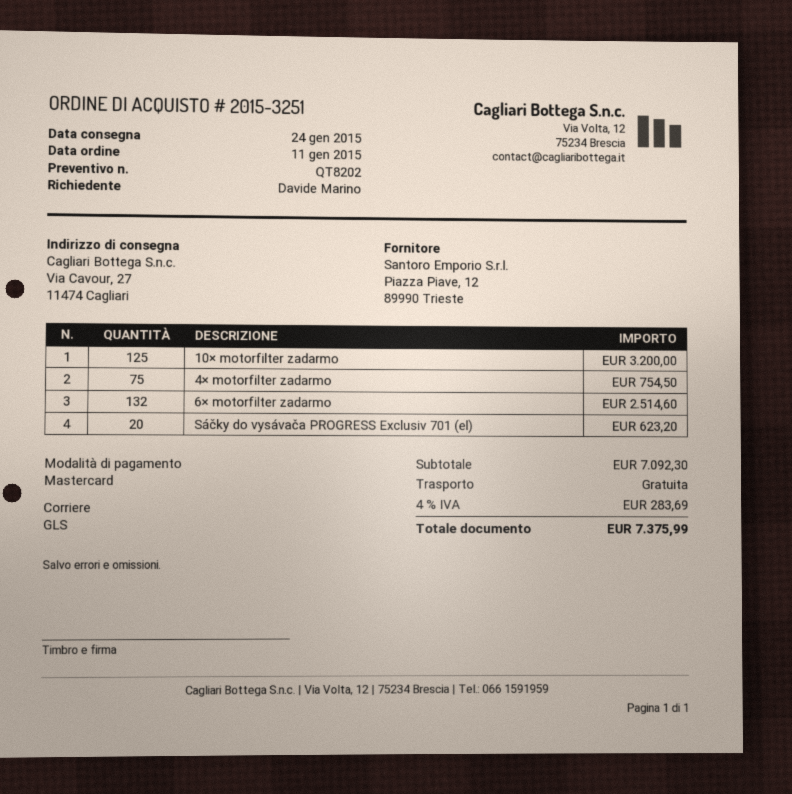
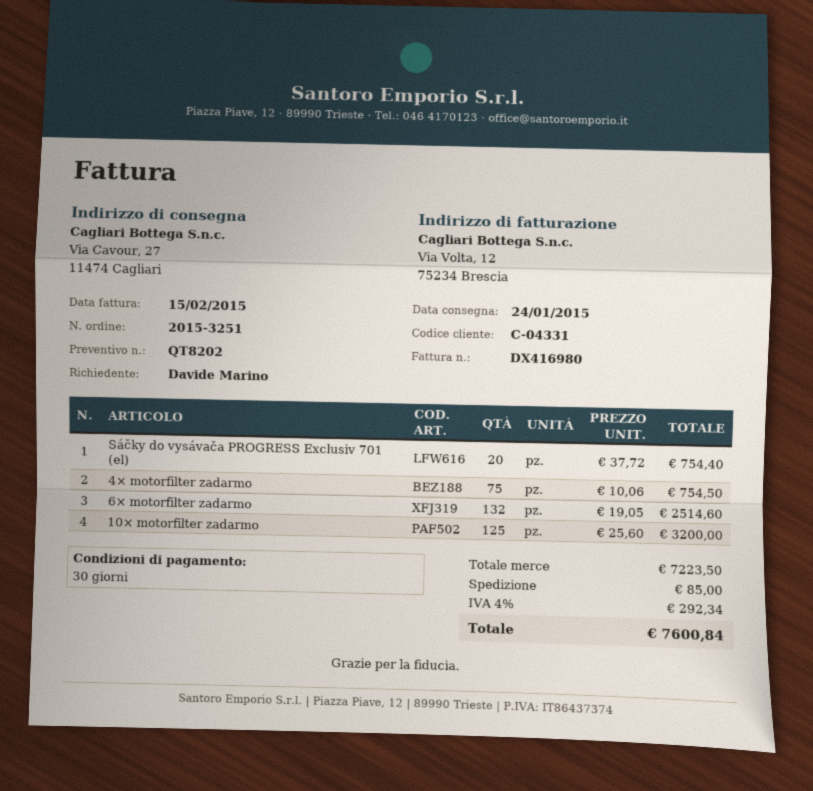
Sáčky do vysávača PROGRESS Exclusiv 701 (el): 20 for 623.20 -> 20 for 754.40
subtotal: 7092.30 -> 7223.50
shipping: 0.00 -> 85.00
tax: 4% = 283.69 -> 4% = 292.34
total: 7375.99 -> 7600.84

